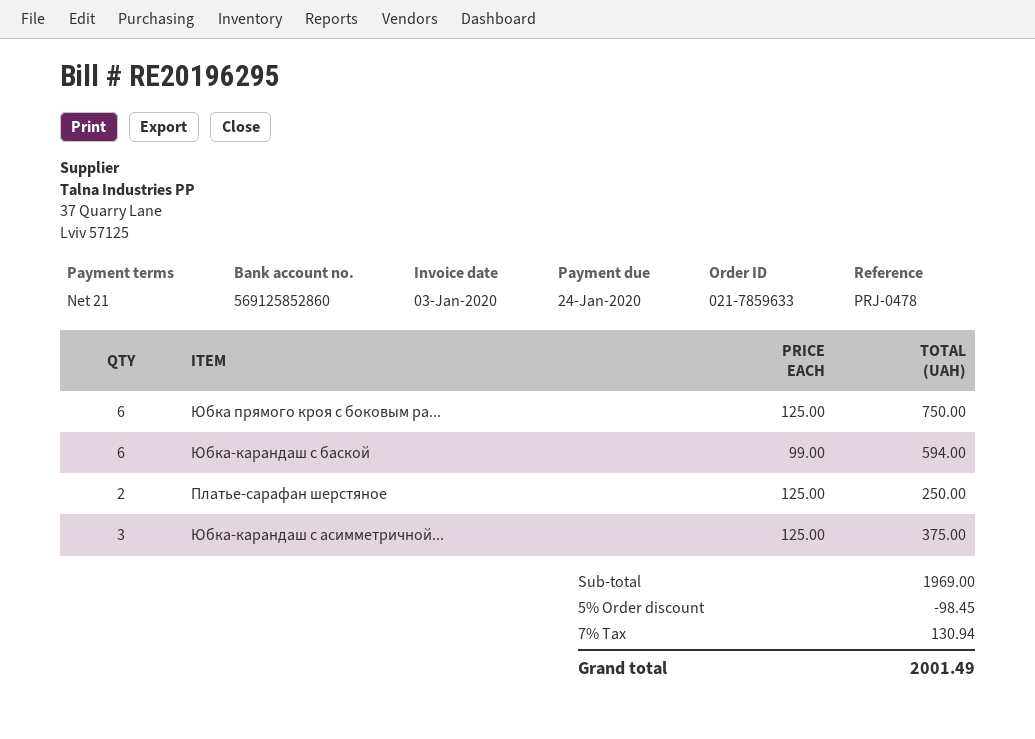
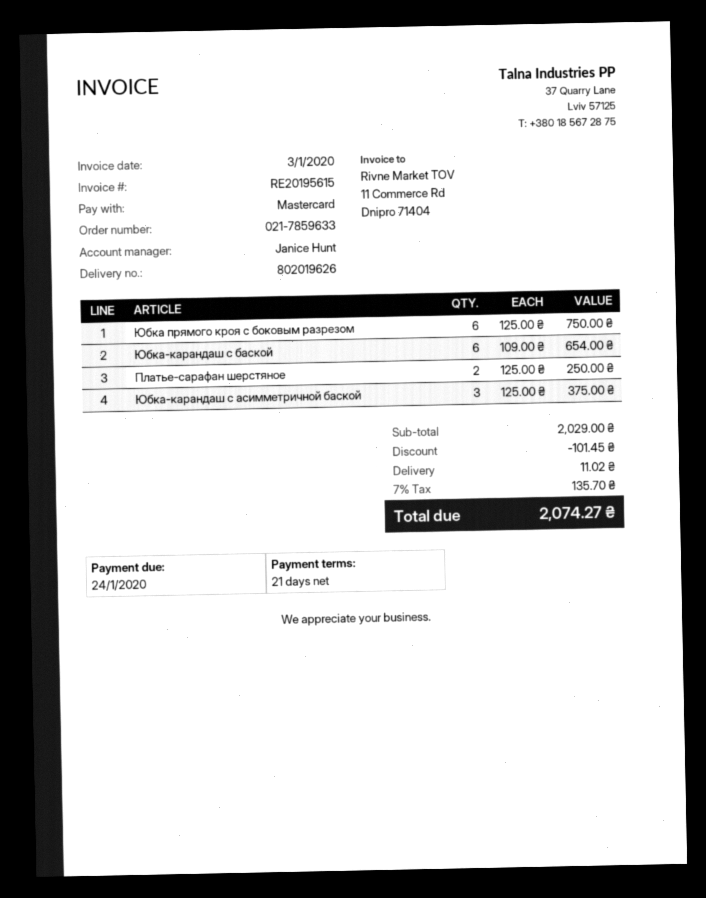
invoice number: RE20196295 -> RE20195615
Юбка-карандаш с баской: 6 x 99.00 = 594.00 -> 6 x 109.00 = 654.00
subtotal: 1969.00 -> 2029.00
discount: 98.45 -> 101.45
shipping: none -> 11.02
tax: 7% = 130.94 -> 7% = 135.70
total: 2001.49 -> 2074.27

